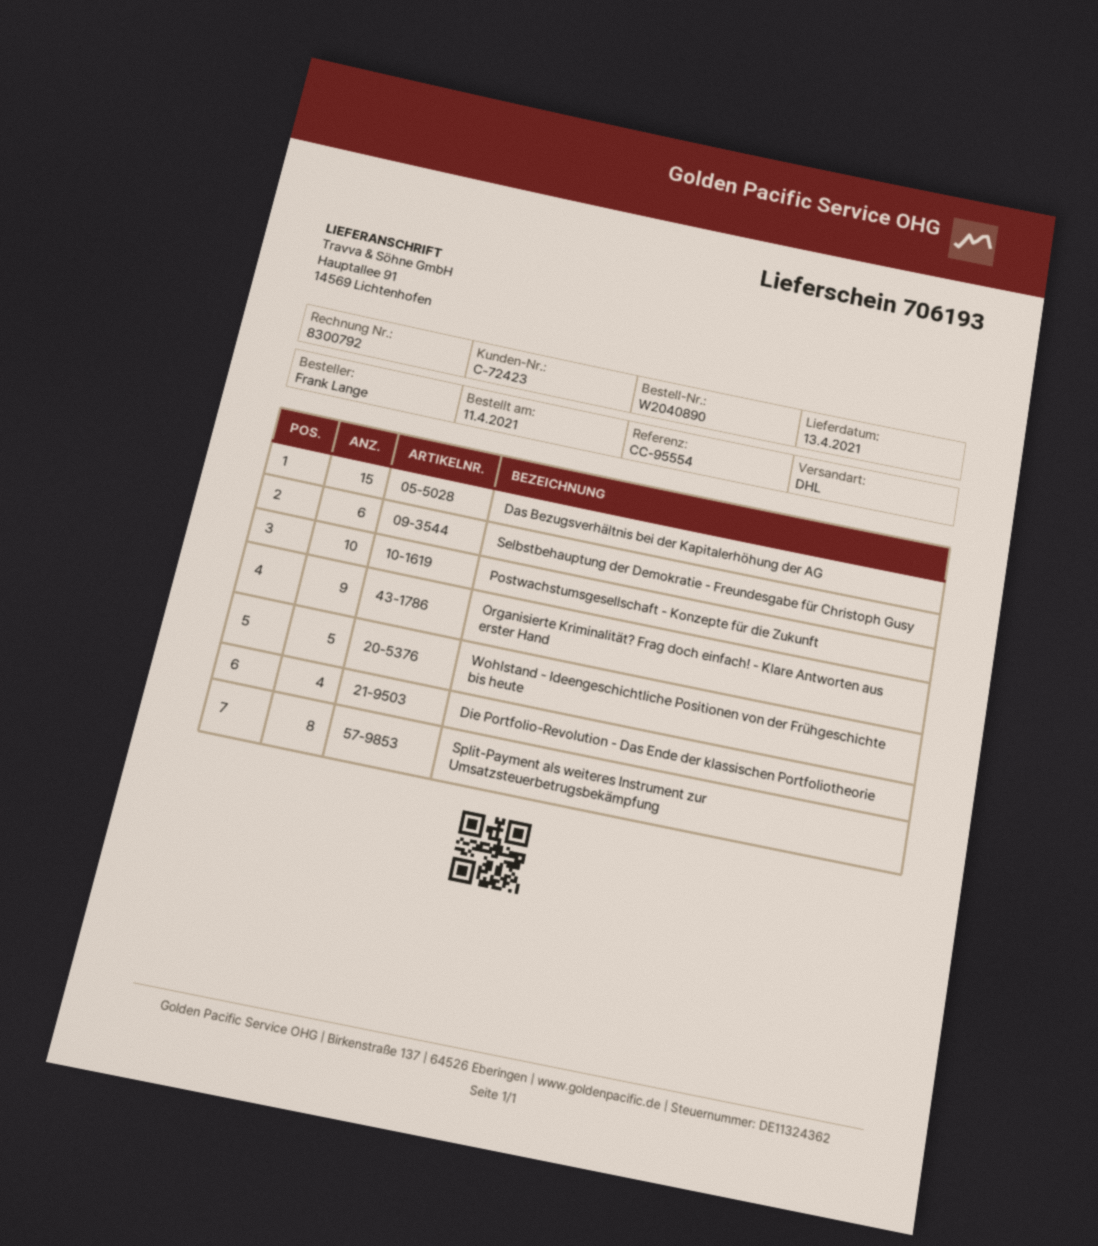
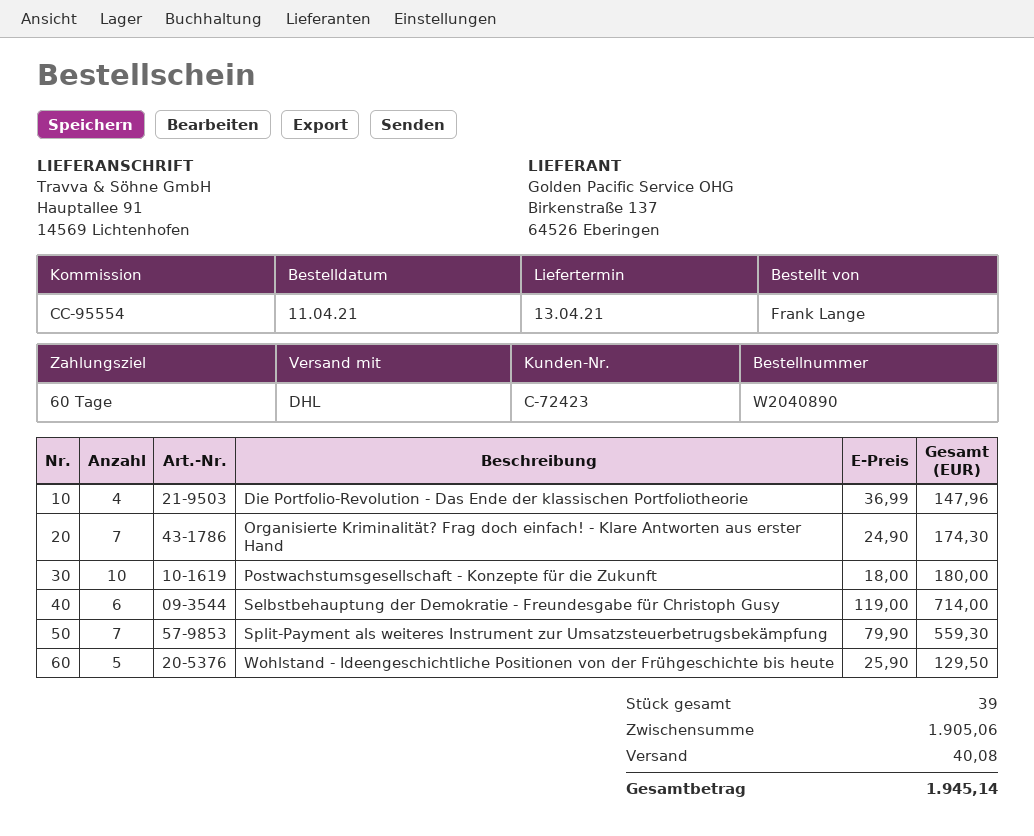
Das Bezugsverhältnis bei der Kapitalerhöhung der AG: 15 -> none
Organisierte Kriminalität? Frag doch einfach! - Klare Antworten aus erster Hand: 9 -> 7
Split-Payment als weiteres Instrument zur Umsatzsteuerbetrugsbekämpfung: 8 -> 7

